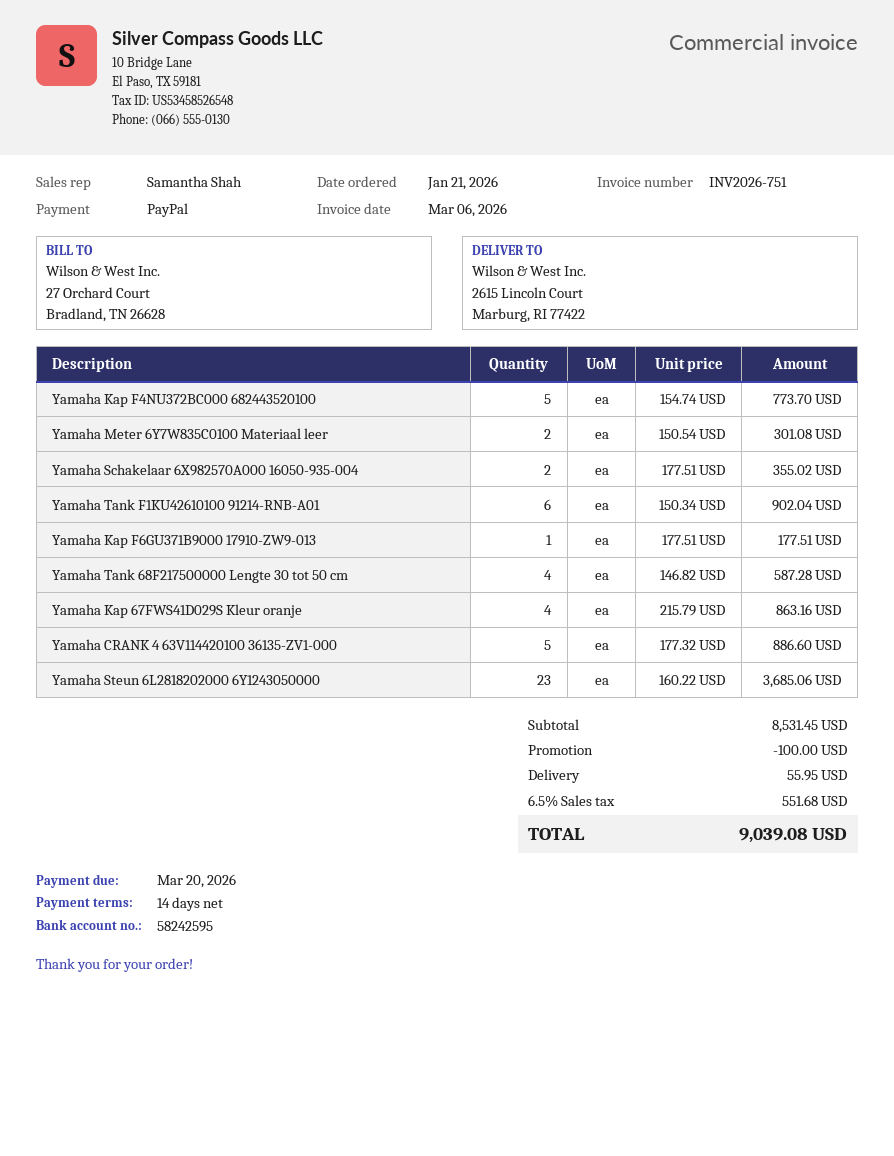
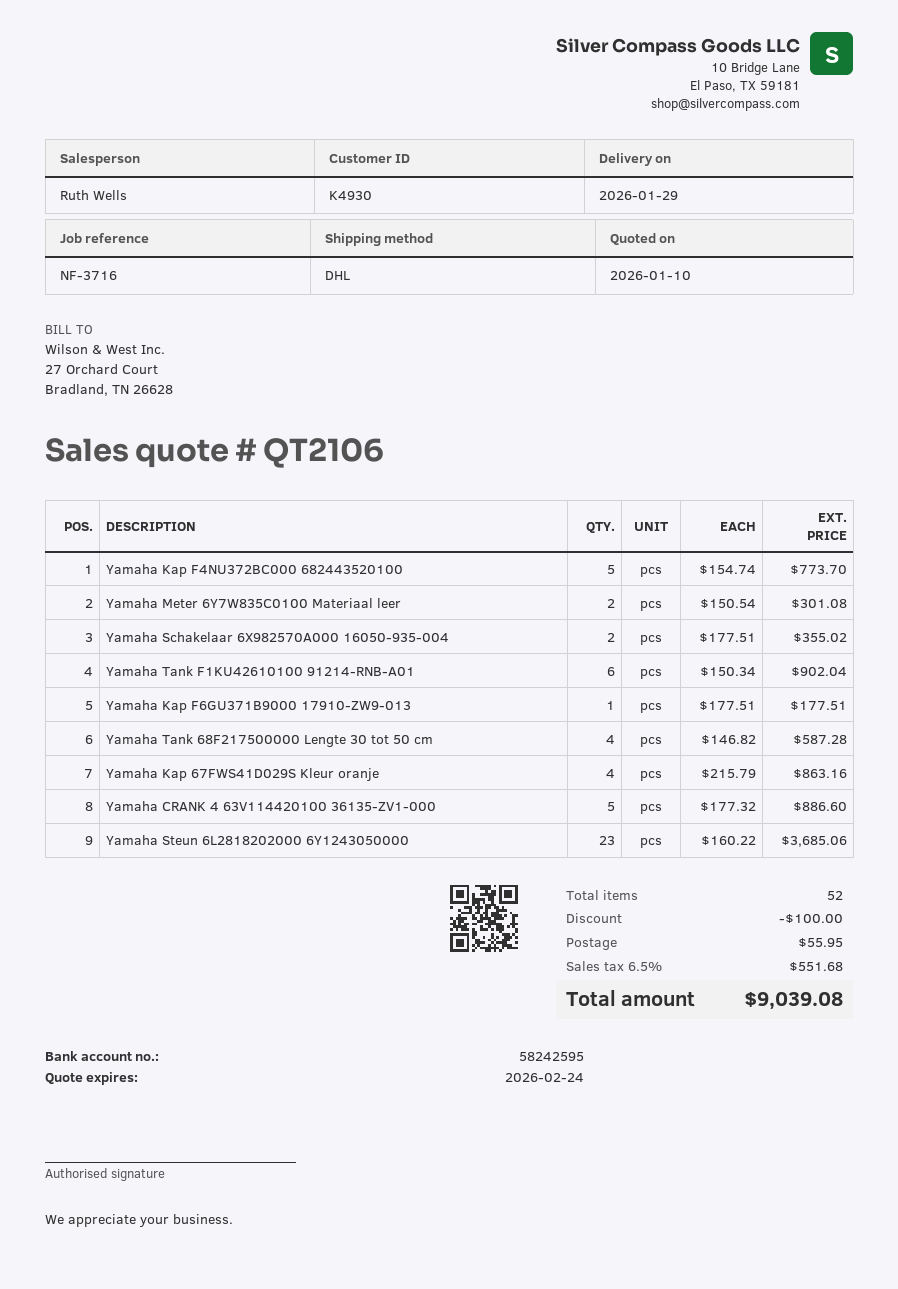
sales rep: Samantha Shah -> Ruth Wells

